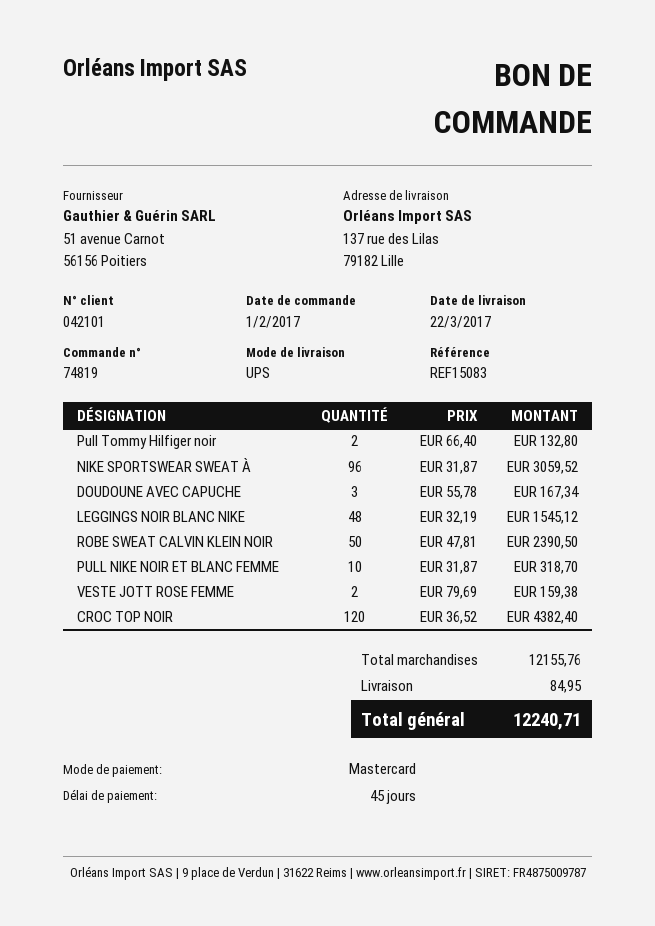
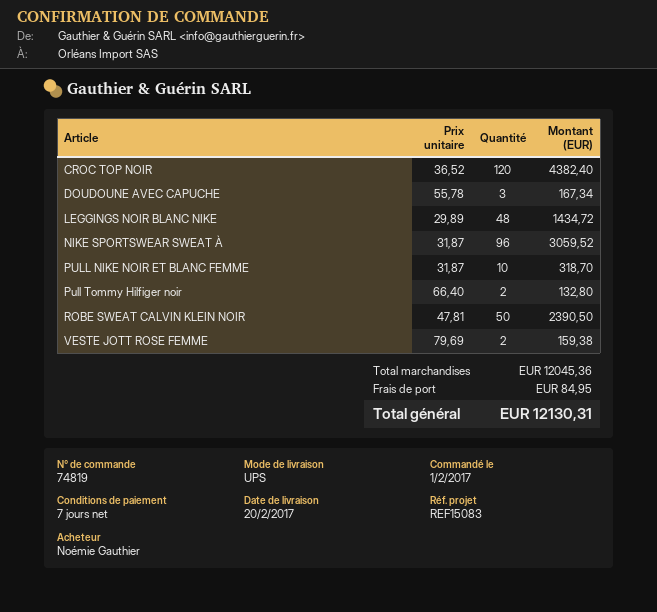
delivery date: 2017-03-22 -> 2017-02-20
payment terms: 45 days -> 7 days
LEGGINGS NOIR BLANC NIKE: 48 x 32.19 = 1545.12 -> 48 x 29.89 = 1434.72
subtotal: 12155.76 -> 12045.36
total: 12240.71 -> 12130.31

